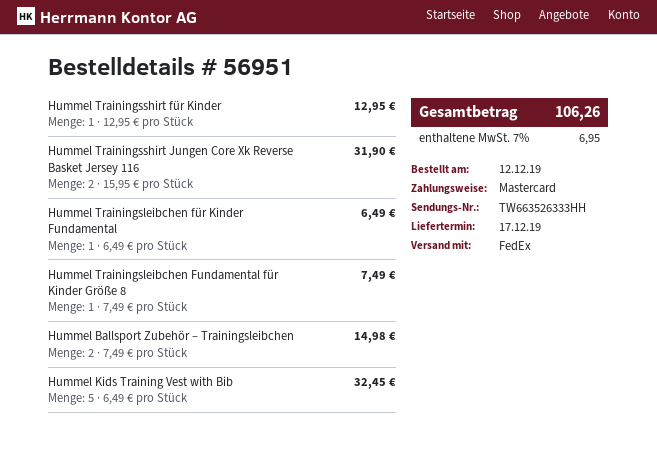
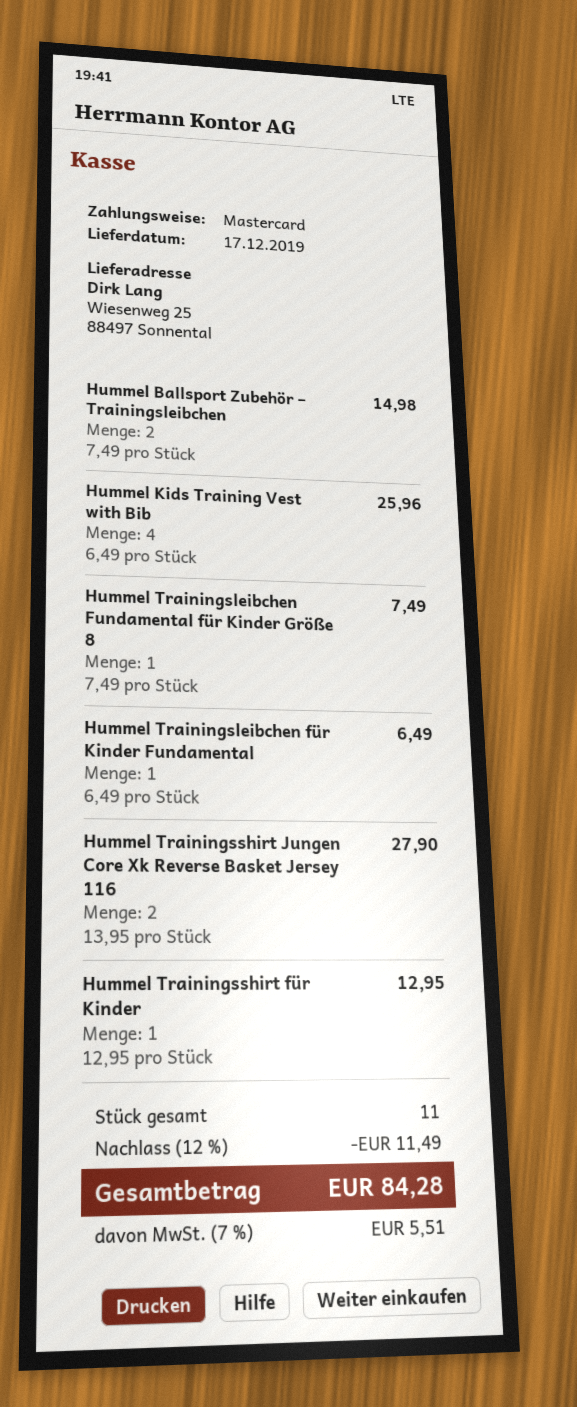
Hummel Trainingsshirt Jungen Core Xk Reverse Basket Jersey 116: 2 x 15.95 = 31.90 -> 2 x 13.95 = 27.90
Hummel Kids Training Vest with Bib: 5 x 6.49 = 32.45 -> 4 x 6.49 = 25.96
discount: none -> 12% = 11.49
tax: 7% = 6.95 -> 7% = 5.51
total: 106.26 -> 84.28

